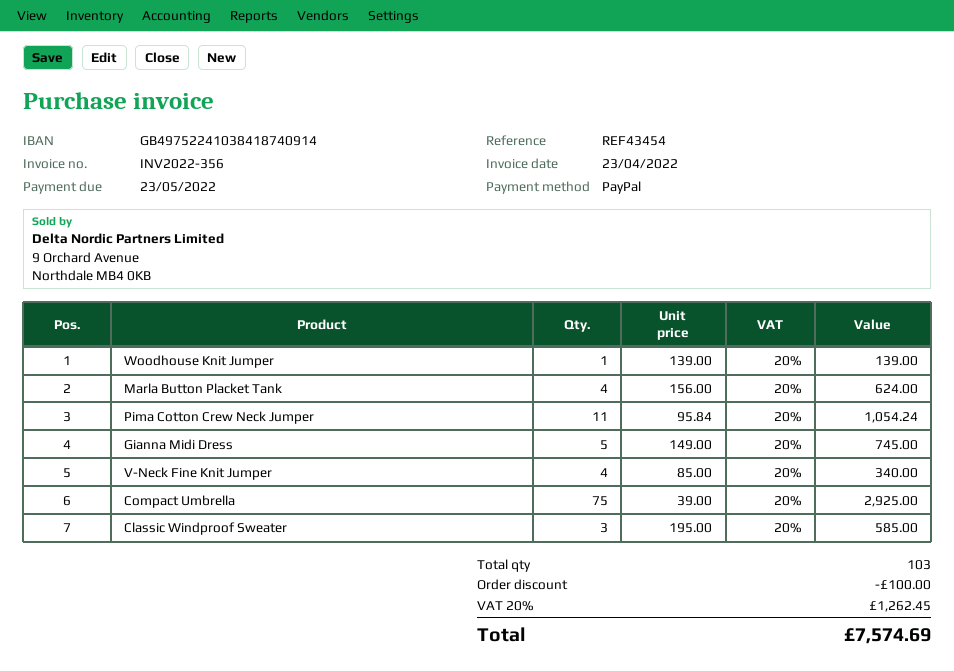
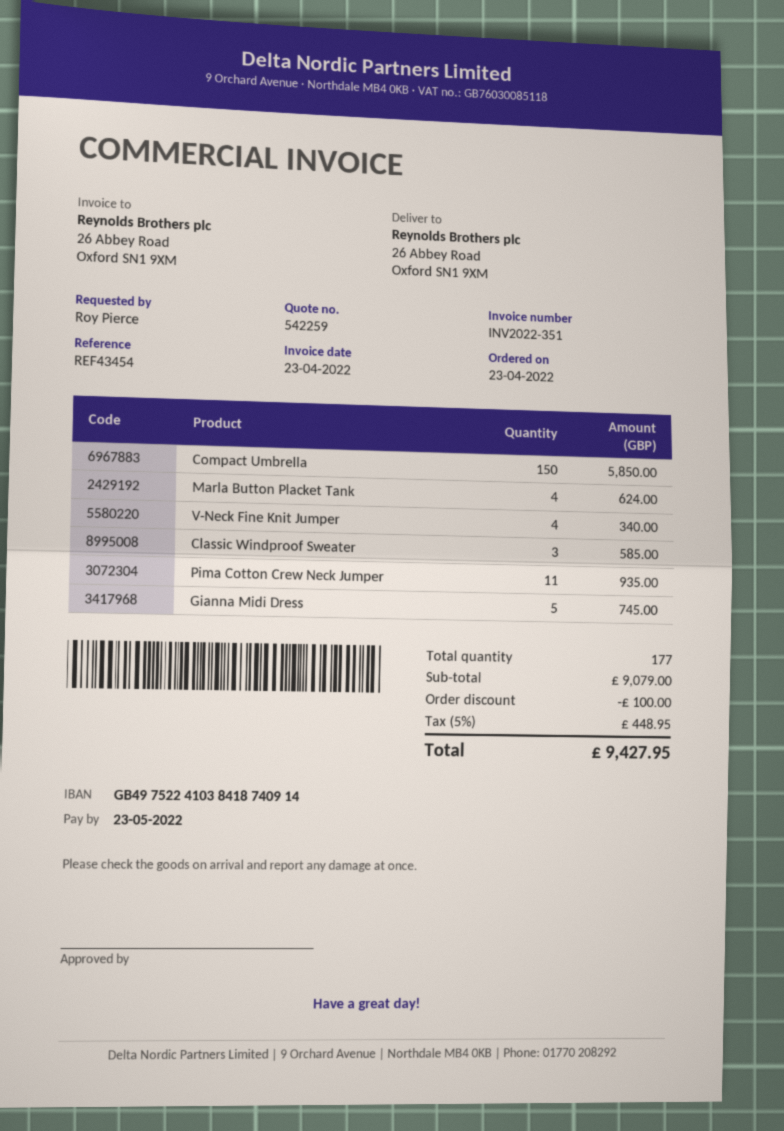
invoice number: INV2022-356 -> INV2022-351
Woodhouse Knit Jumper: 1 for 139.00 -> none
Pima Cotton Crew Neck Jumper: 11 for 1054.24 -> 11 for 935.00
Compact Umbrella: 75 for 2925.00 -> 150 for 5850.00
total quantity: 103 -> 177
tax: 20% = 1262.45 -> 5% = 448.95
total: 7574.69 -> 9427.95

